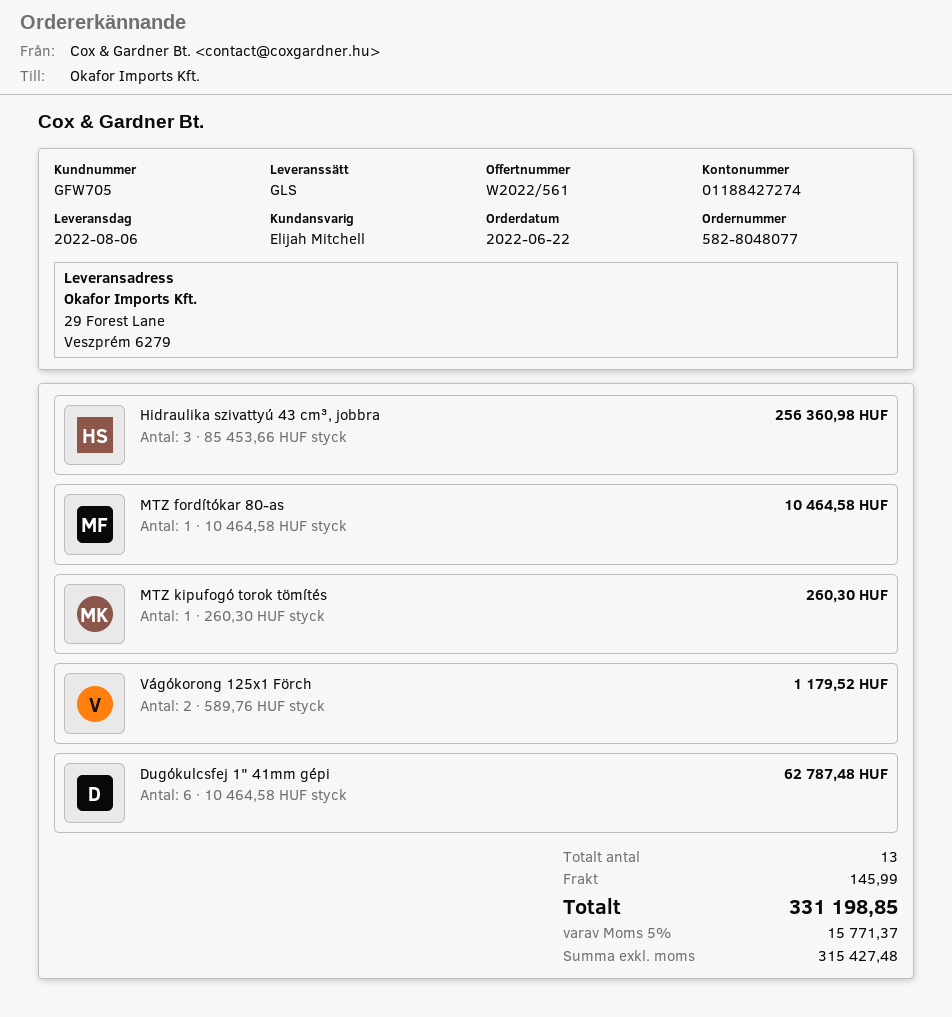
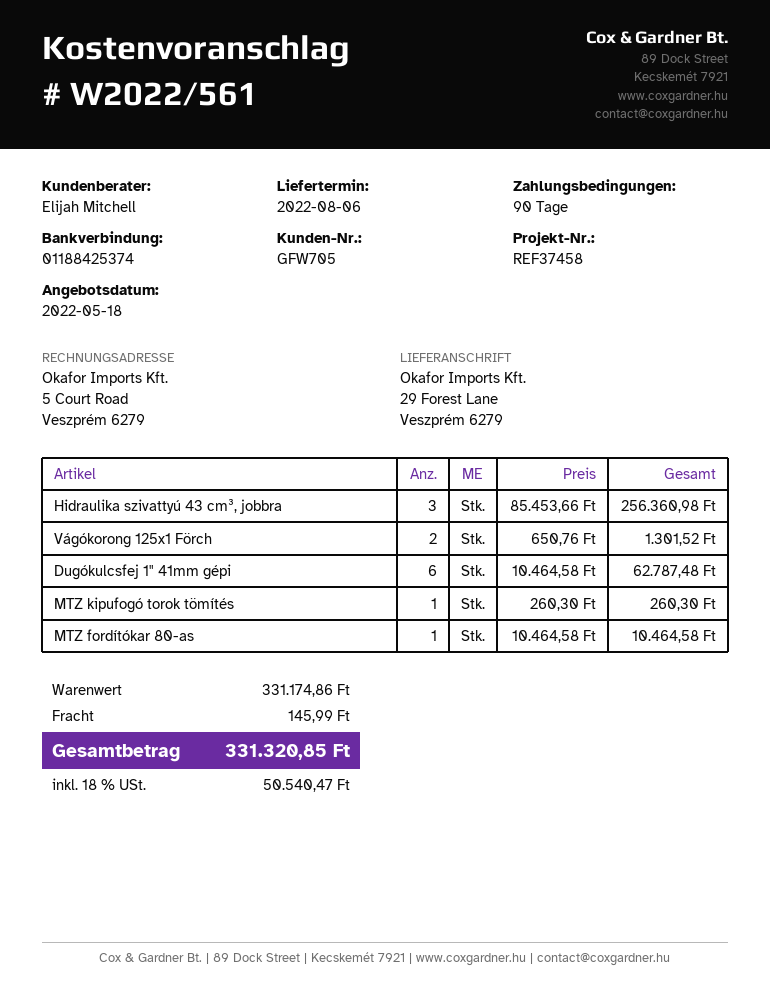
bank account: 01188427274 -> 01188425374
Vágókorong 125x1 Förch: 2 x 589.76 = 1179.52 -> 2 x 650.76 = 1301.52
tax: 5% = 15771.37 -> 18% = 50540.47
total: 331198.85 -> 331320.85

